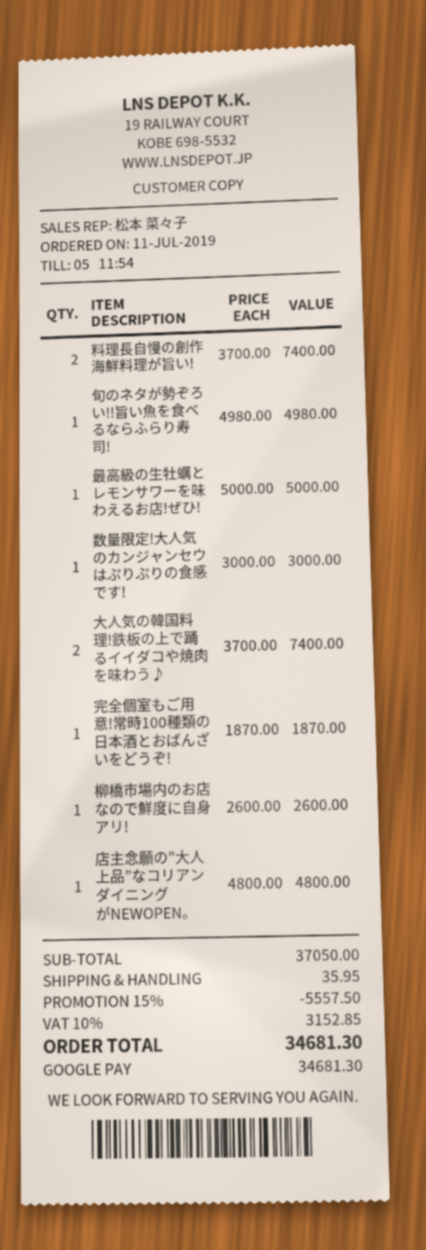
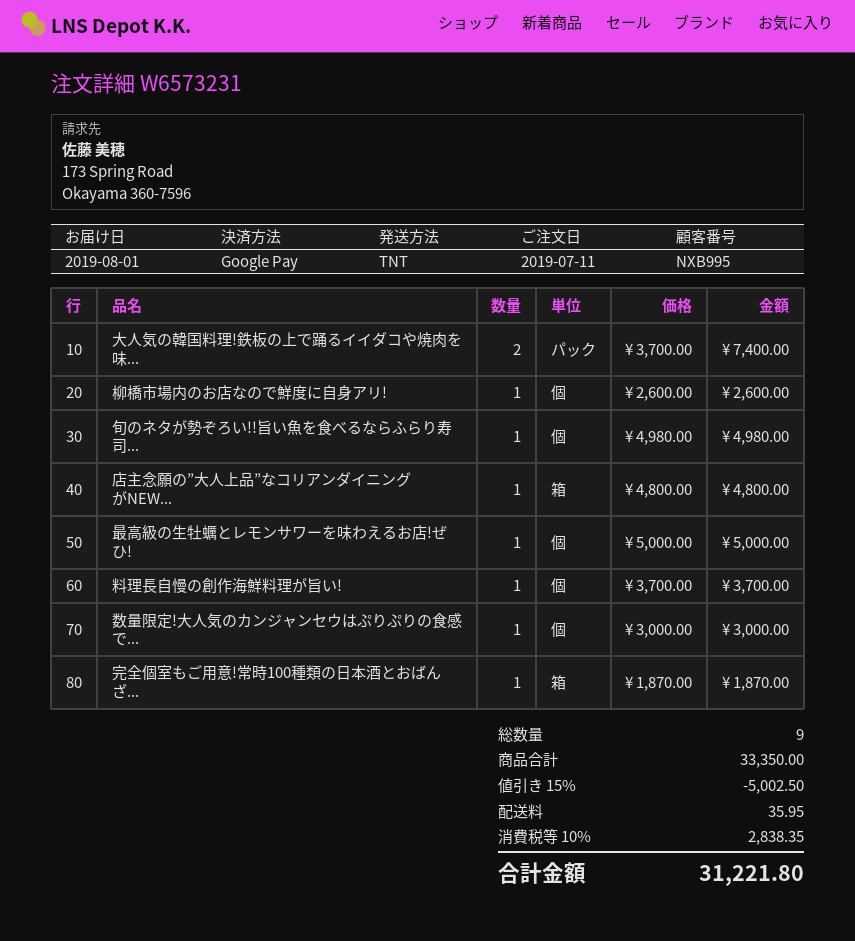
料理長自慢の創作海鮮料理が旨い!: 2 x 3700.00 = 7400.00 -> 1 x 3700.00 = 3700.00
subtotal: 37050.00 -> 33350.00
discount: 15% = 5557.50 -> 15% = 5002.50
tax: 10% = 3152.85 -> 10% = 2838.35
total: 34681.30 -> 31221.80

